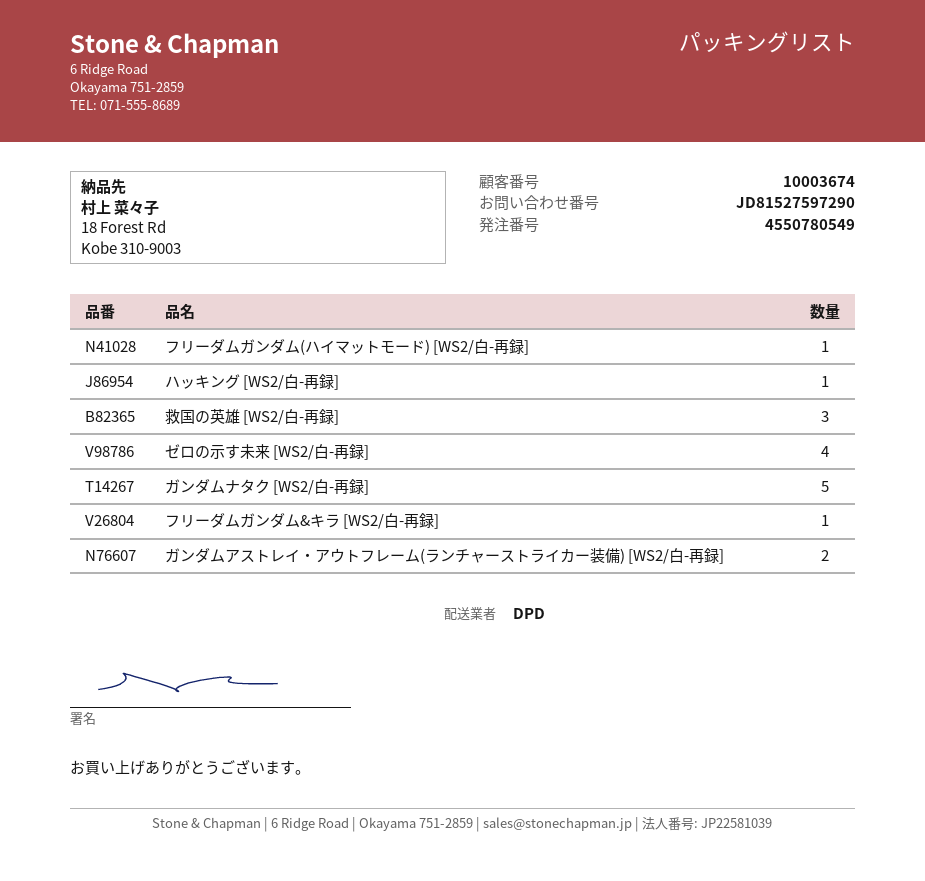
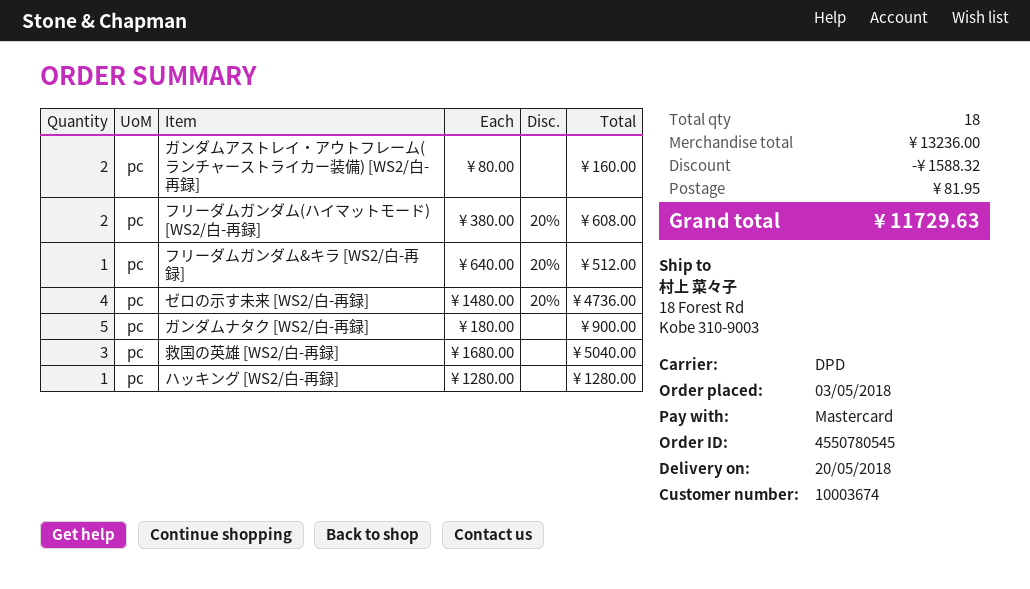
order number: 4550780549 -> 4550780545
フリーダムガンダム(ハイマットモード) [WS2/白-再録]: 1 -> 2

